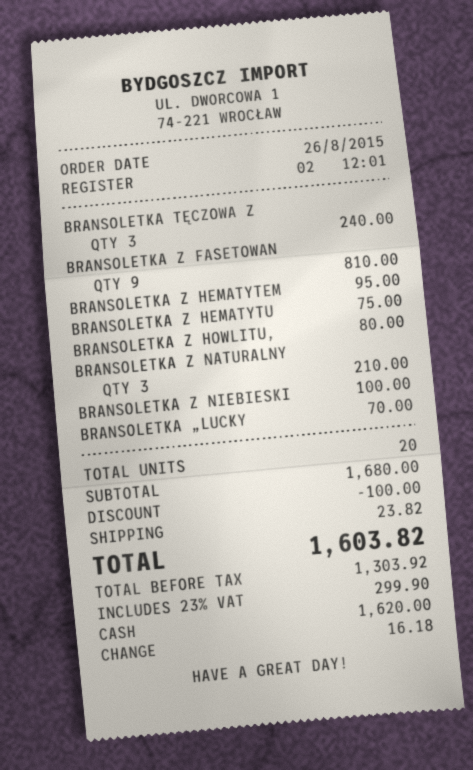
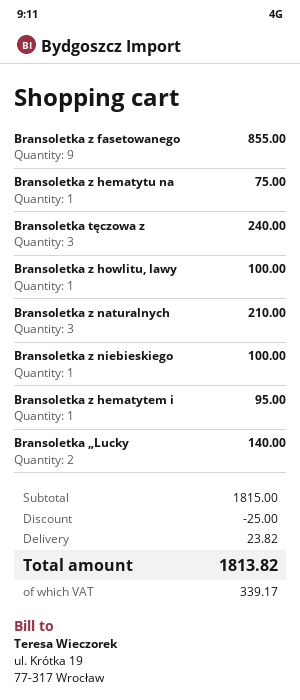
BRANSOLETKA Z FASETOWAN: 9 for 810.00 -> 9 for 855.00
BRANSOLETKA Z HOWLITU,: 1 for 80.00 -> 1 for 100.00
BRANSOLETKA „LUCKY: 1 for 70.00 -> 2 for 140.00
subtotal: 1680.00 -> 1815.00
discount: 100.00 -> 25.00
tax: 299.90 -> 339.17
total: 1603.82 -> 1813.82

